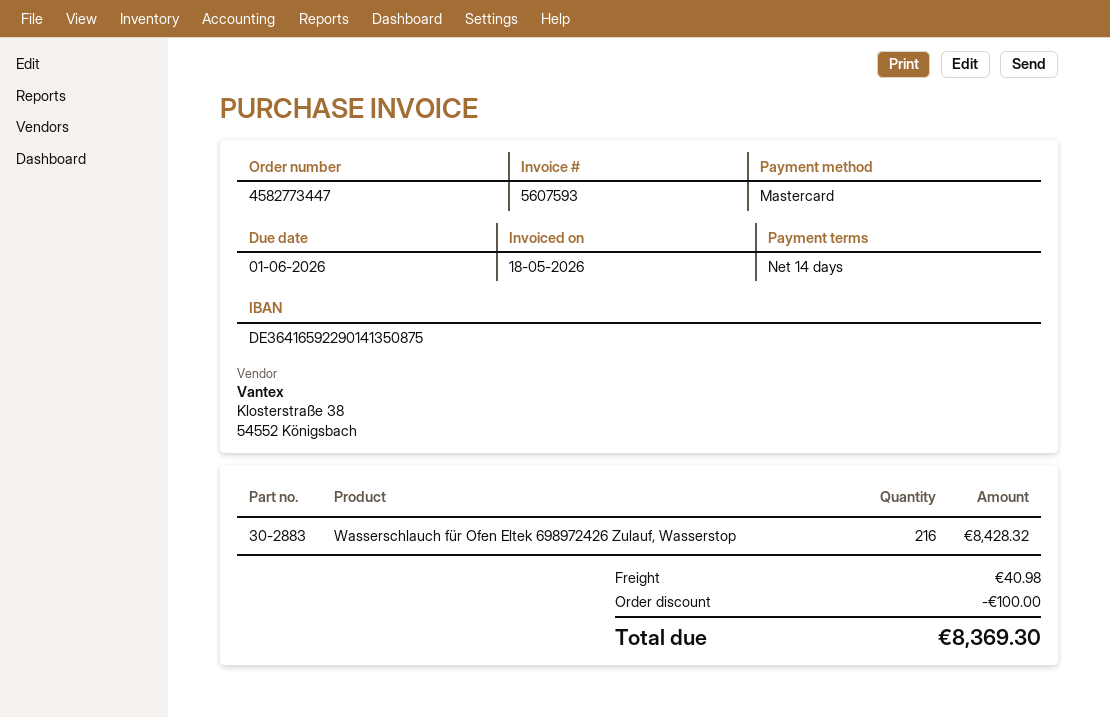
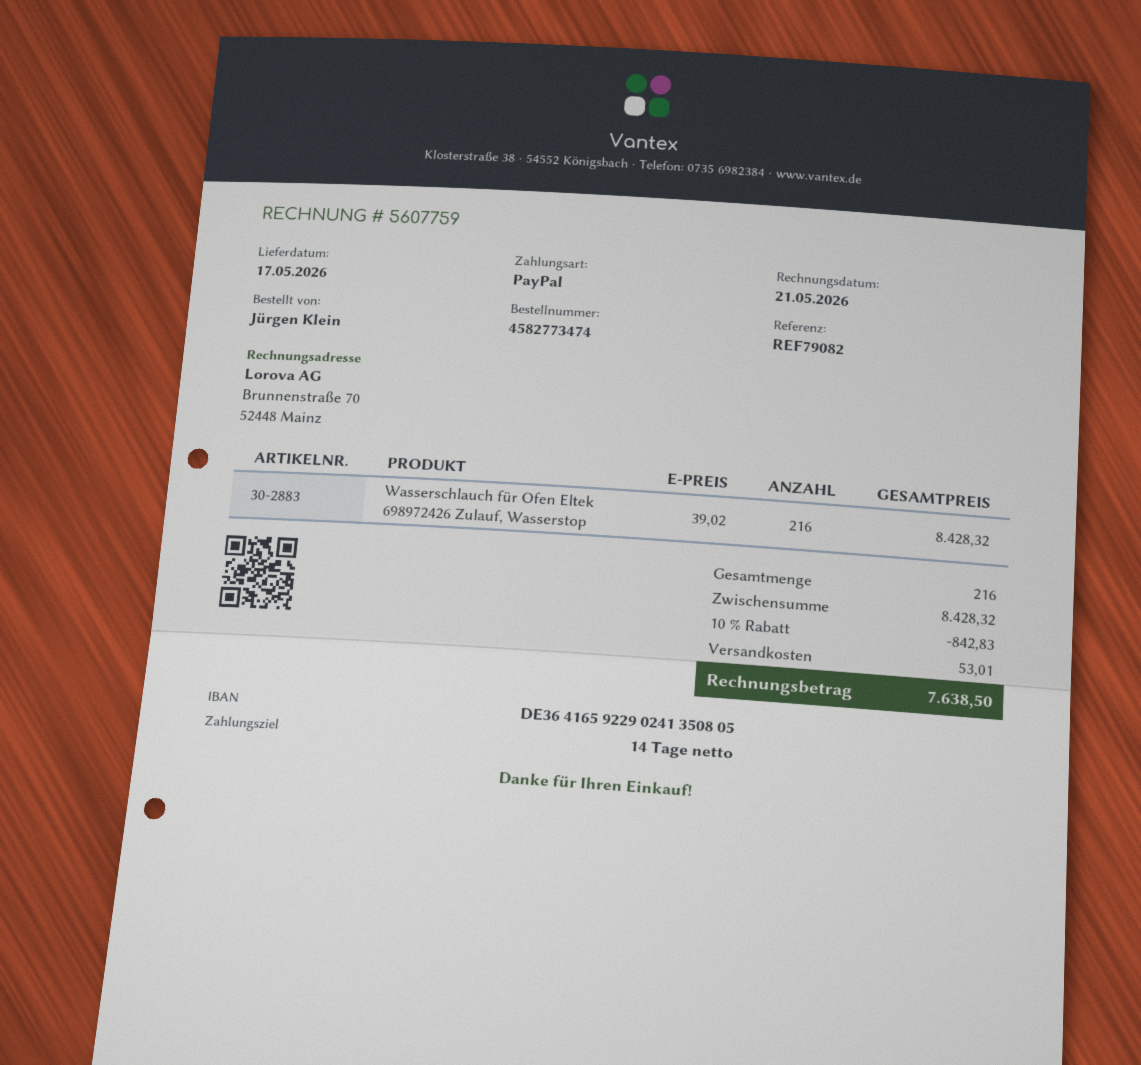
order number: 4582773447 -> 4582773474
invoice number: 5607593 -> 5607759
invoice date: 2026-05-18 -> 2026-05-21
payment method: Mastercard -> PayPal
bank account: DE36416592290141350875 -> DE36416592290241350805
discount: 100.00 -> 842.83
shipping: 40.98 -> 53.01
total: 8369.30 -> 7638.50

